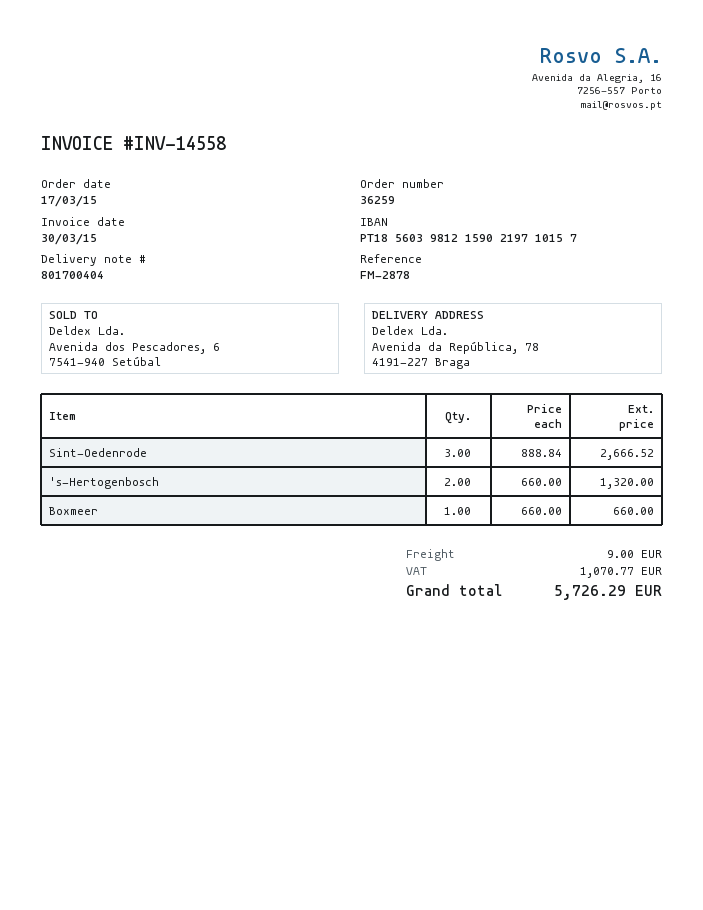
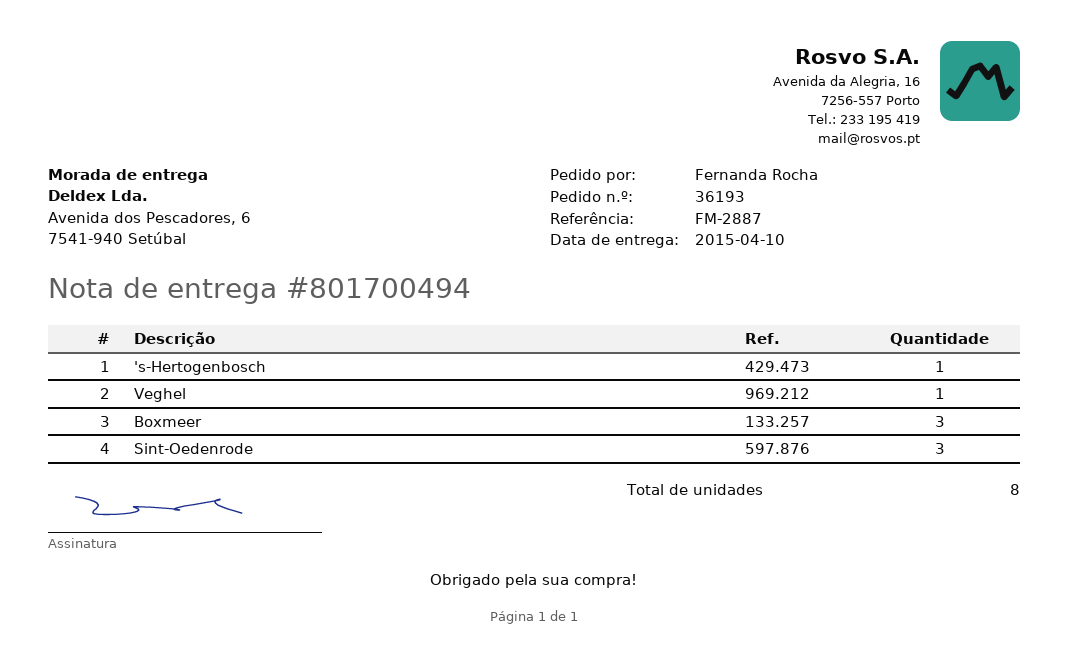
order number: 36259 -> 36193
delivery note number: 801700404 -> 801700494
reference: FM-2878 -> FM-2887
ship to: Avenida da República, 78, 4191-227 Braga -> Avenida dos Pescadores, 6, 7541-940 Setúbal
's-Hertogenbosch: 2 -> 1
Boxmeer: 1 -> 3
Veghel: none -> 1

